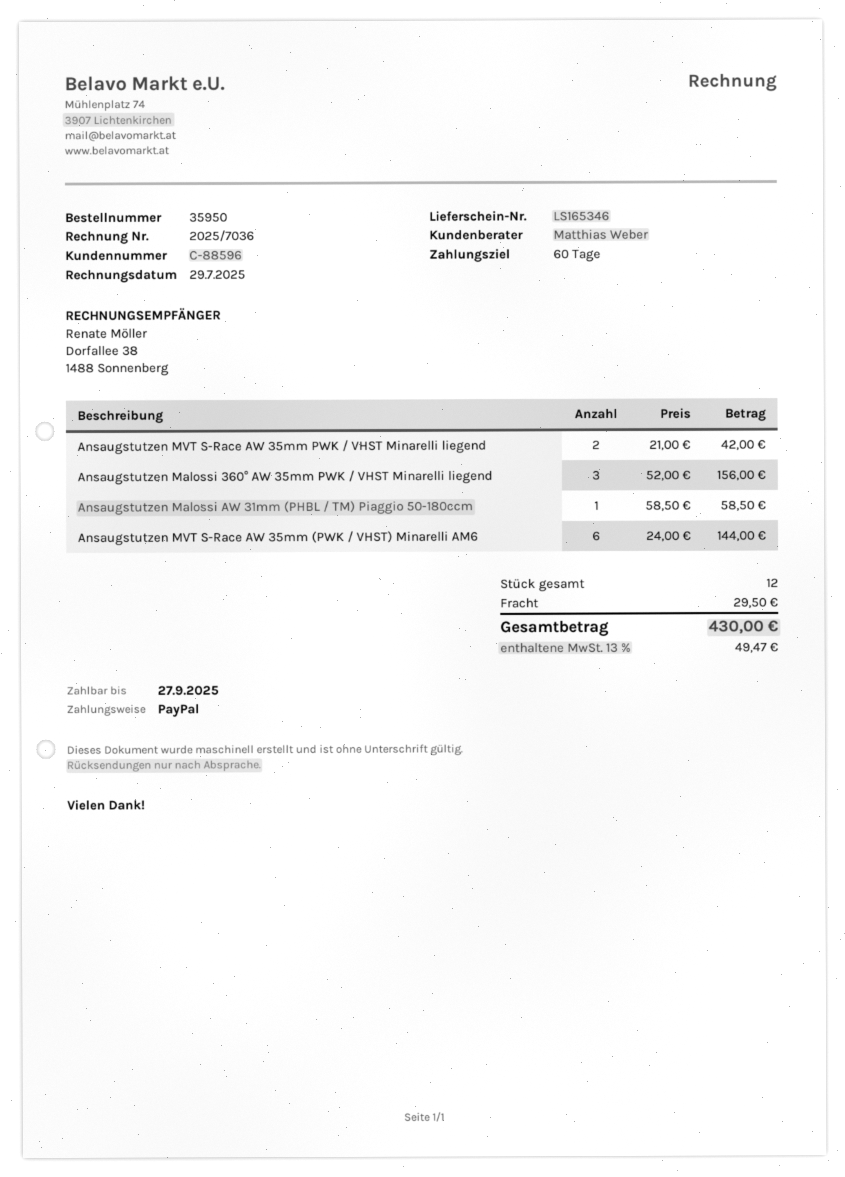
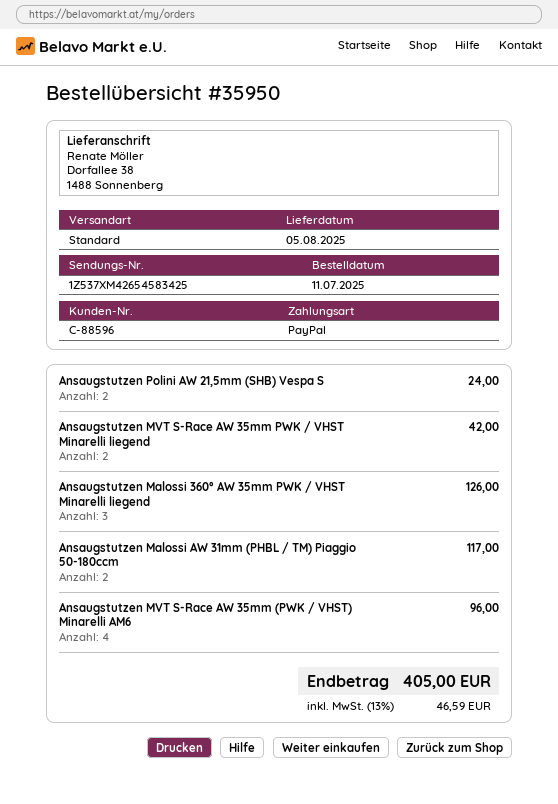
Ansaugstutzen Malossi 360° AW 35mm PWK / VHST Minarelli liegend: 3 for 156.00 -> 3 for 126.00
Ansaugstutzen Malossi AW 31mm (PHBL / TM) Piaggio 50-180ccm: 1 for 58.50 -> 2 for 117.00
Ansaugstutzen MVT S-Race AW 35mm (PWK / VHST) Minarelli AM6: 6 for 144.00 -> 4 for 96.00
Ansaugstutzen Polini AW 21,5mm (SHB) Vespa S: none -> 2 for 24.00
shipping: 29.50 -> none
tax: 13% = 49.47 -> 13% = 46.59
total: 430.00 -> 405.00

